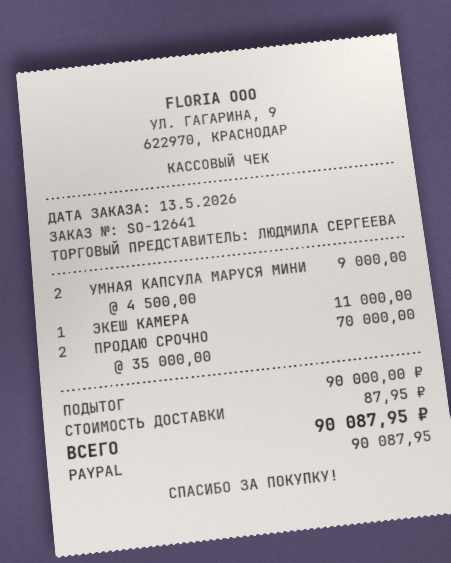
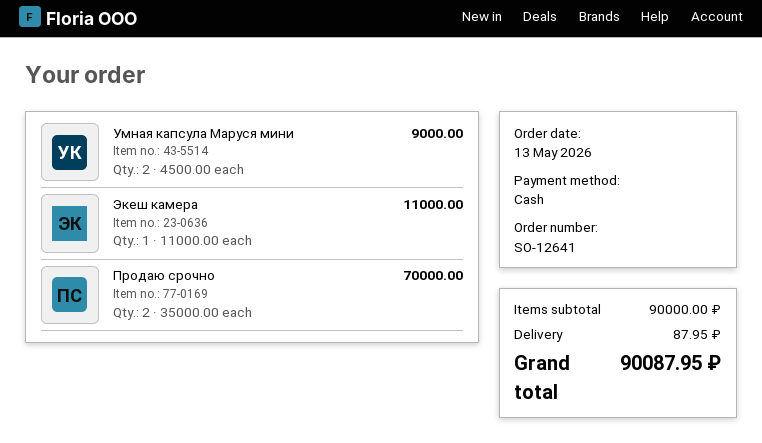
payment method: PayPal -> cash

